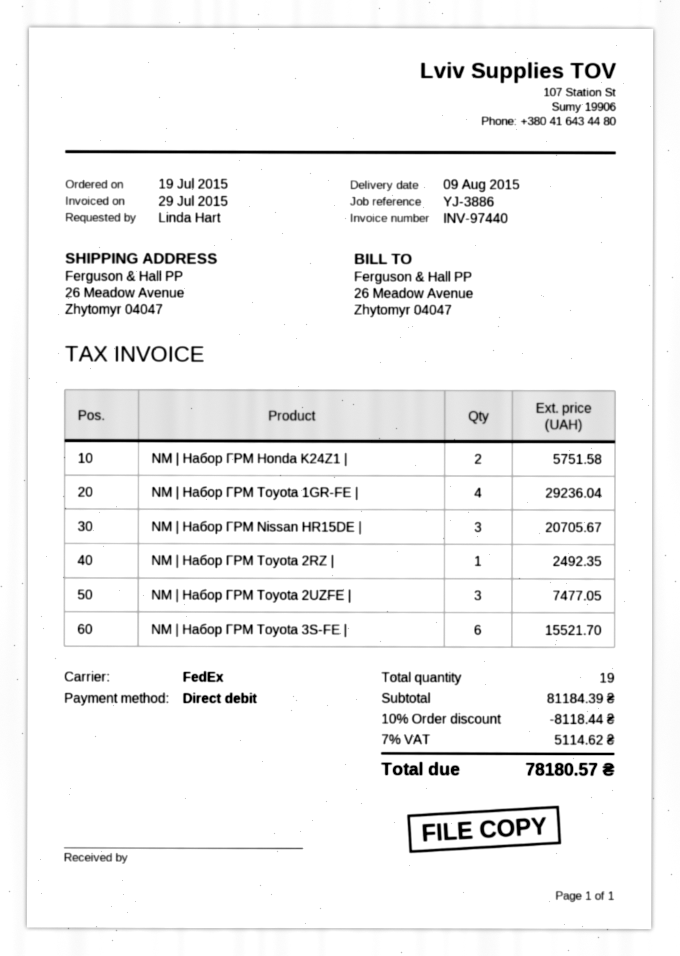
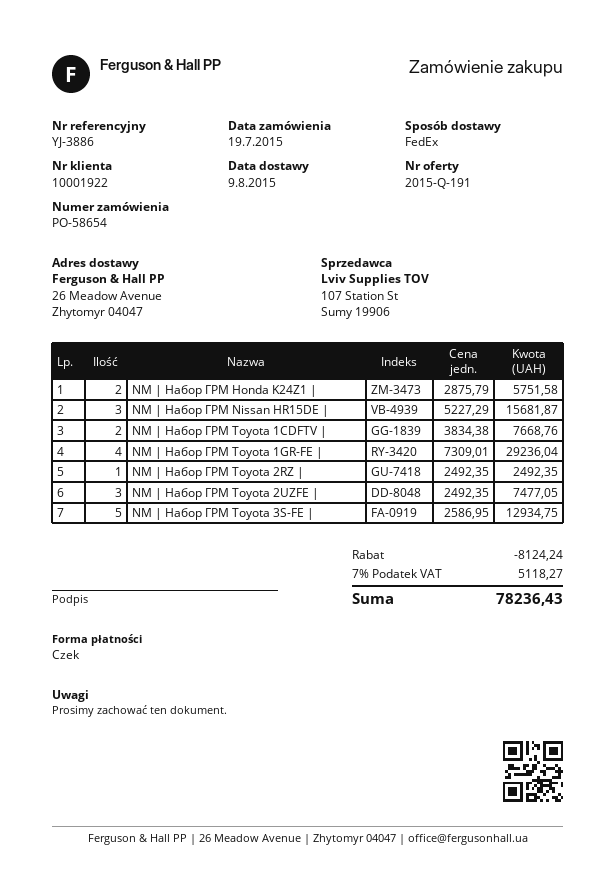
payment method: direct debit -> cheque
NM | Набор ГРМ Nissan HR15DE |: 3 for 20705.67 -> 3 for 15681.87
NM | Набор ГРМ Toyota 3S-FE |: 6 for 15521.70 -> 5 for 12934.75
NM | Набор ГРМ Toyota 1CDFTV |: none -> 2 for 7668.76
discount: 8118.44 -> 8124.24
tax: 7% = 5114.62 -> 7% = 5118.27
total: 78180.57 -> 78236.43

